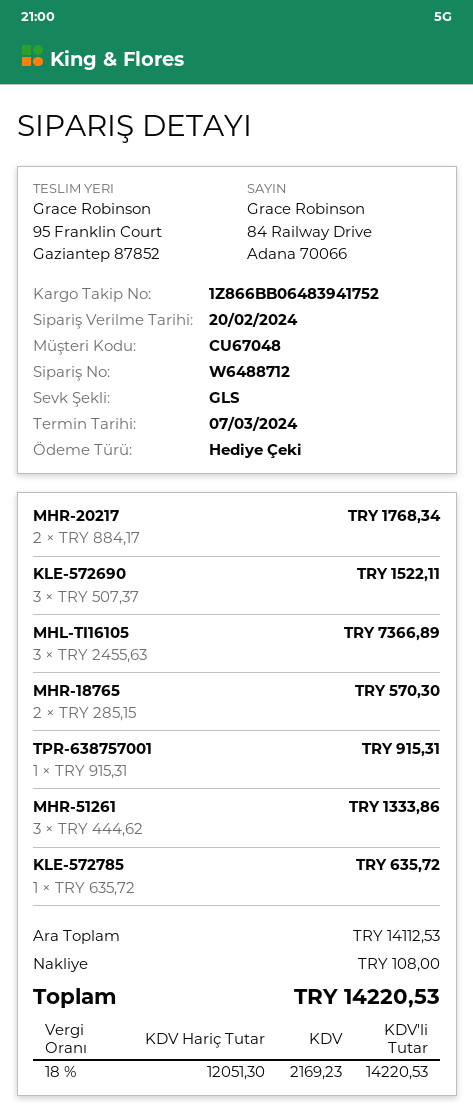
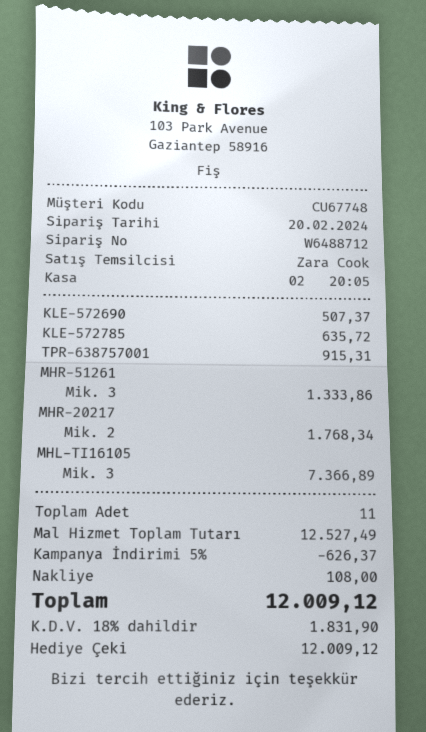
customer number: CU67048 -> CU67748
KLE-572690: 3 for 1522.11 -> 1 for 507.37
MHR-18765: 2 for 570.30 -> none
subtotal: 14112.53 -> 12527.49
discount: none -> 5% = 626.37
tax: 18% = 2169.23 -> 18% = 1831.90
total: 14220.53 -> 12009.12

